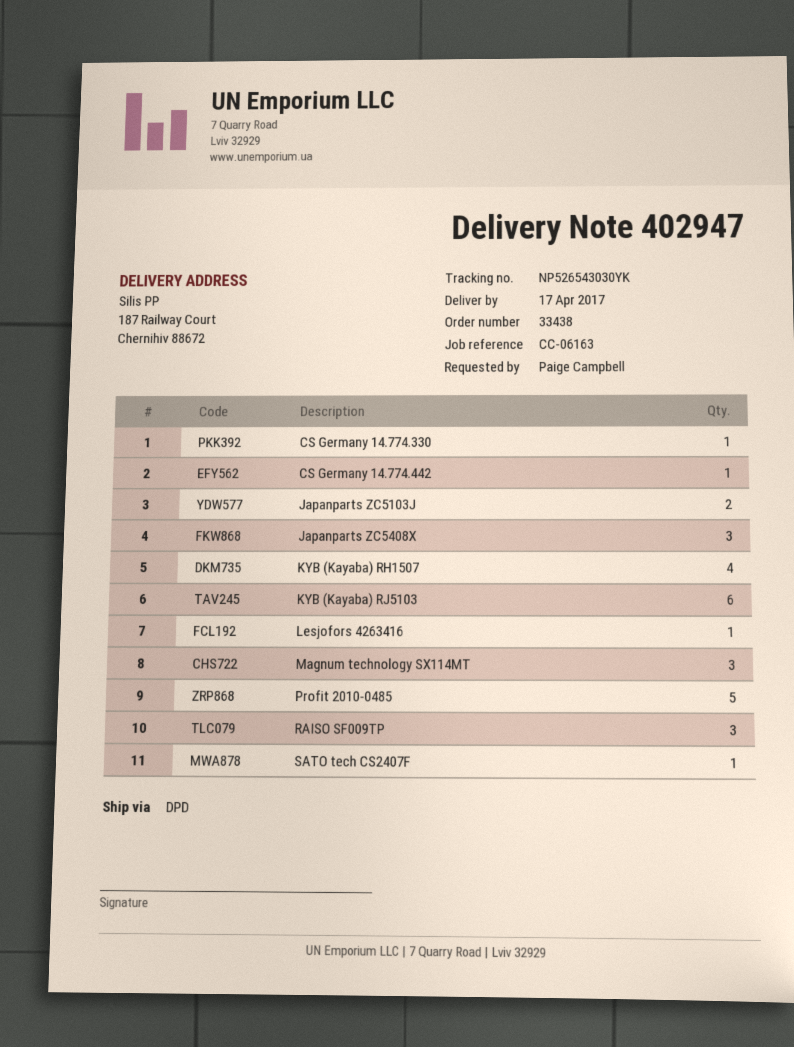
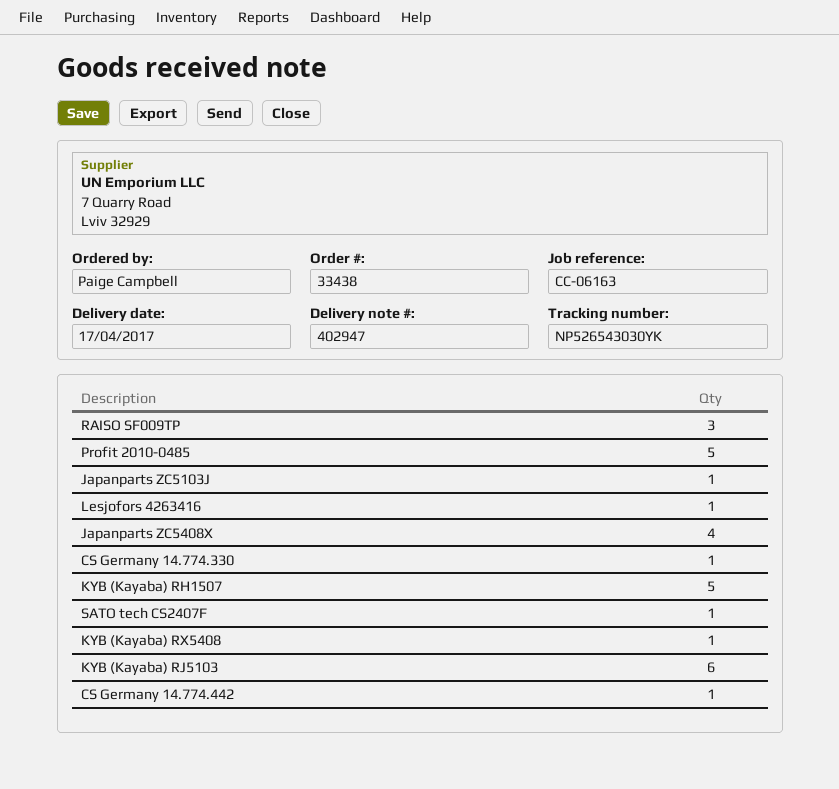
Japanparts ZC5103J: 2 -> 1
Japanparts ZC5408X: 3 -> 4
KYB (Kayaba) RH1507: 4 -> 5
Magnum technology SX114MT: 3 -> none
KYB (Kayaba) RX5408: none -> 1

